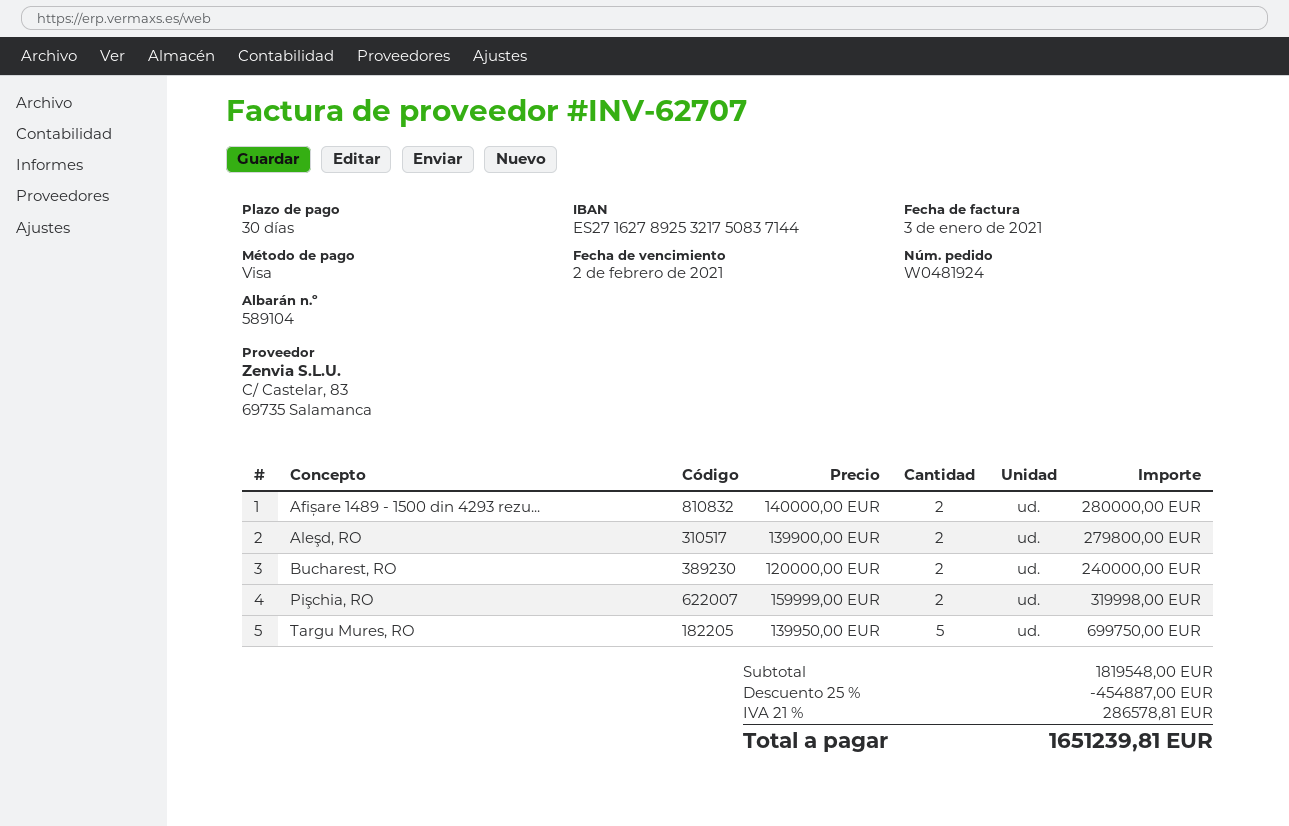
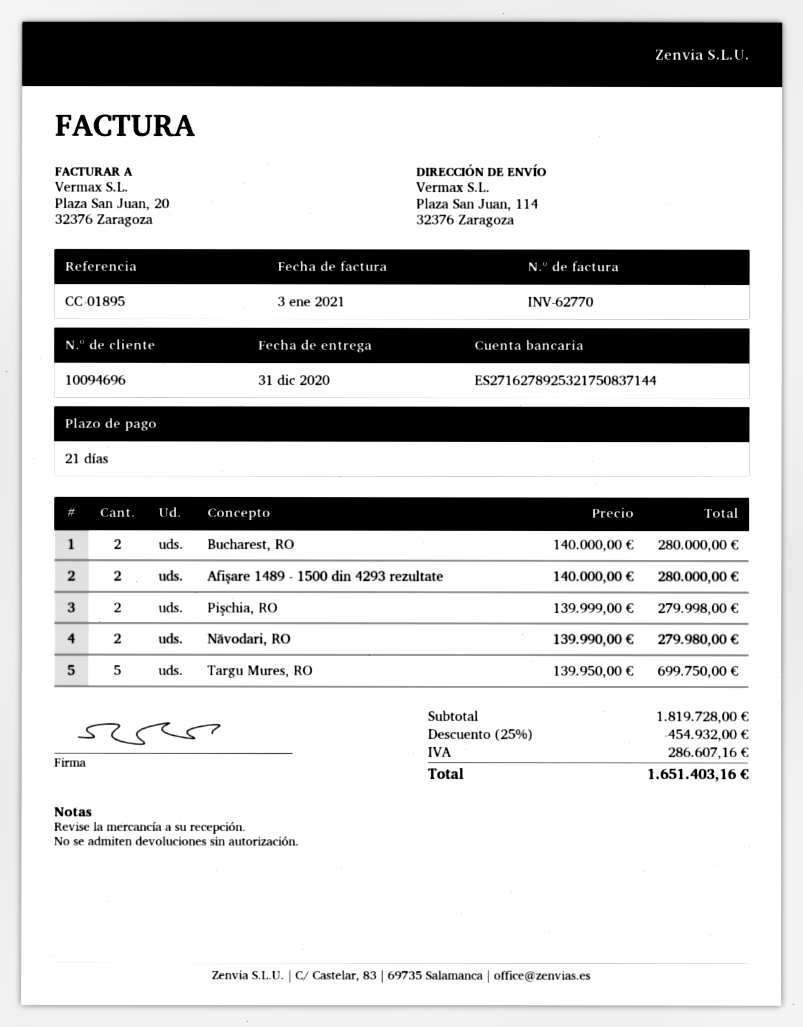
invoice number: INV-62707 -> INV-62770
payment terms: 30 days -> 21 days
Aleşd, RO: 2 x 139900.00 = 279800.00 -> none
Bucharest, RO: 2 x 120000.00 = 240000.00 -> 2 x 140000.00 = 280000.00
Pişchia, RO: 2 x 159999.00 = 319998.00 -> 2 x 139999.00 = 279998.00
Năvodari, RO: none -> 2 x 139990.00 = 279980.00
subtotal: 1819548.00 -> 1819728.00
discount: 25% = 454887.00 -> 25% = 454932.00
tax: 286578.81 -> 286607.16
total: 1651239.81 -> 1651403.16

